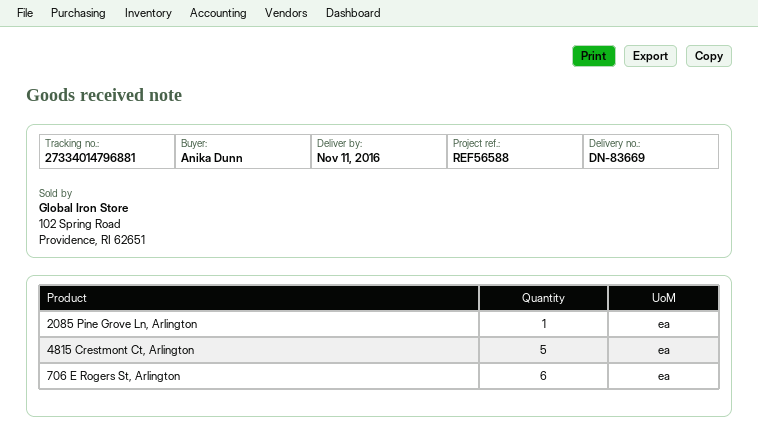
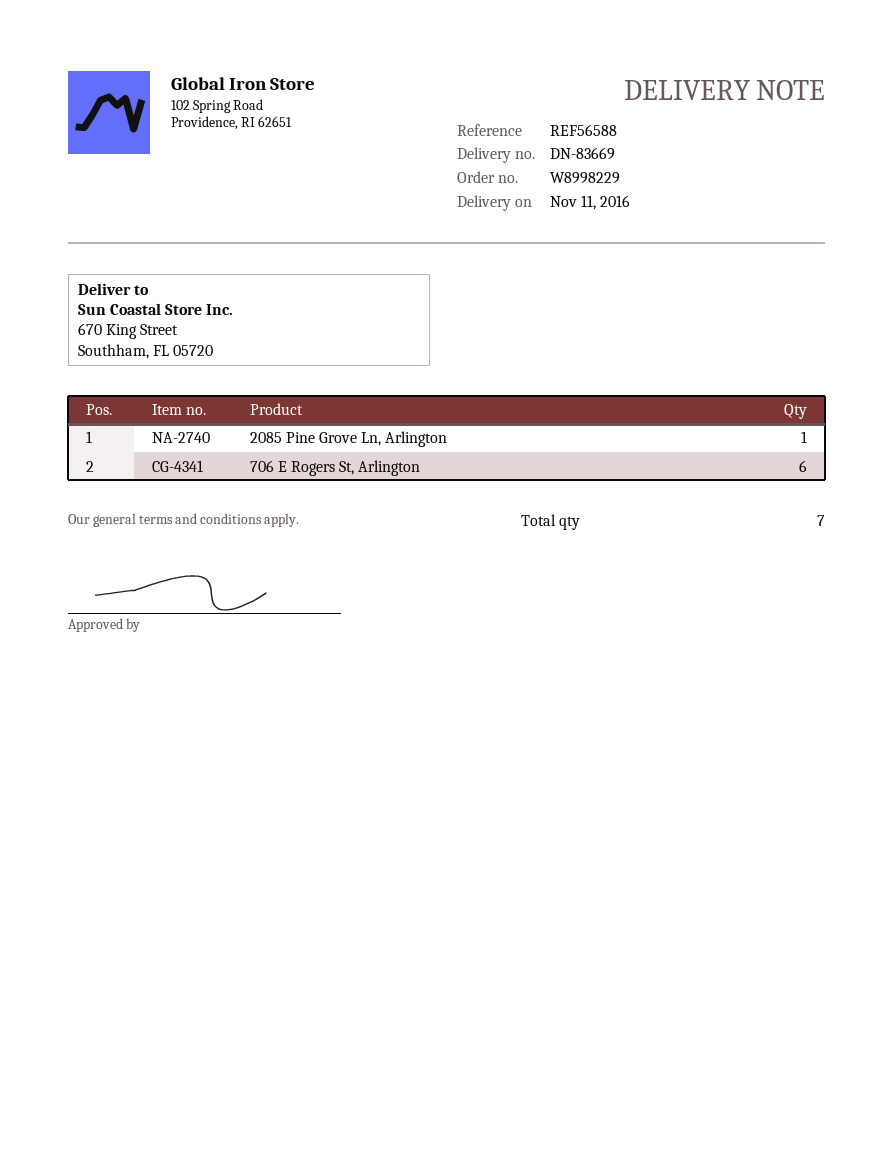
4815 Crestmont Ct, Arlington: 5 -> none

